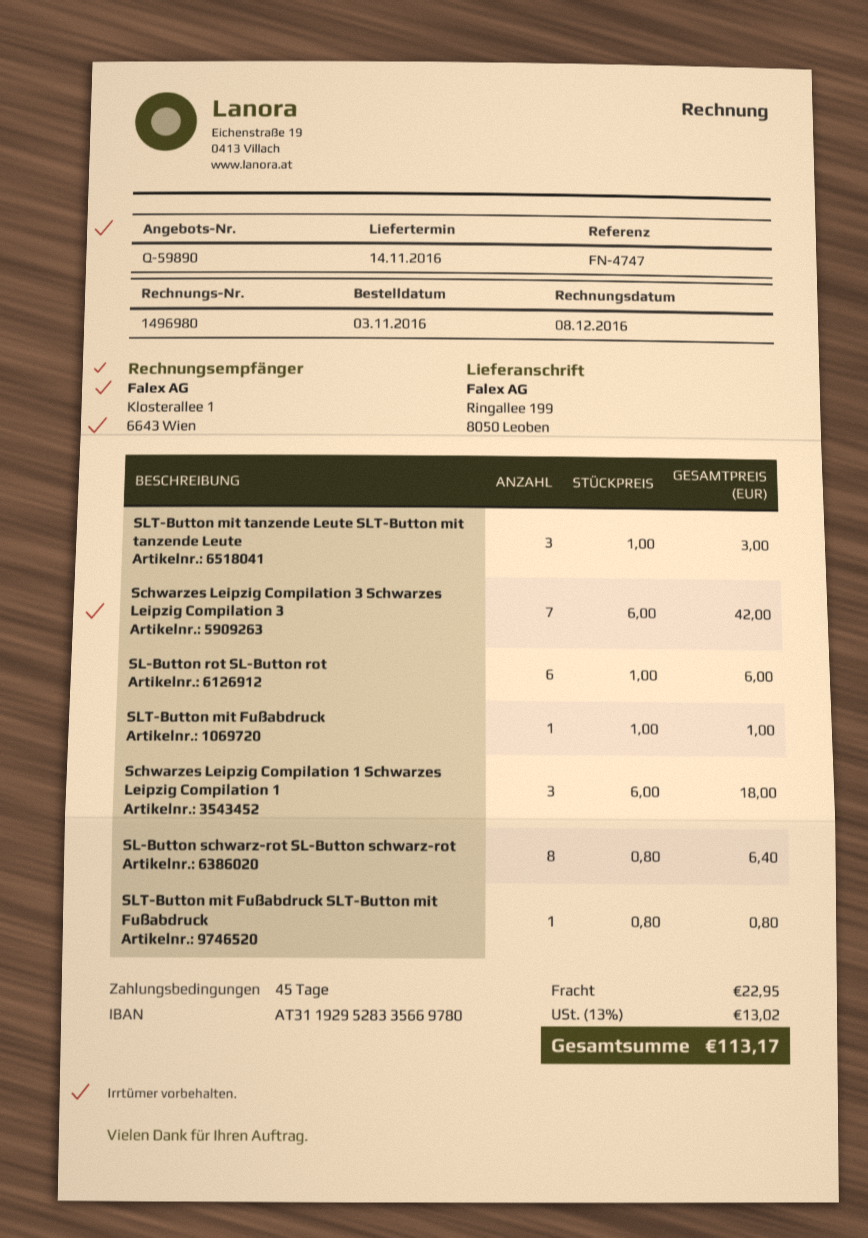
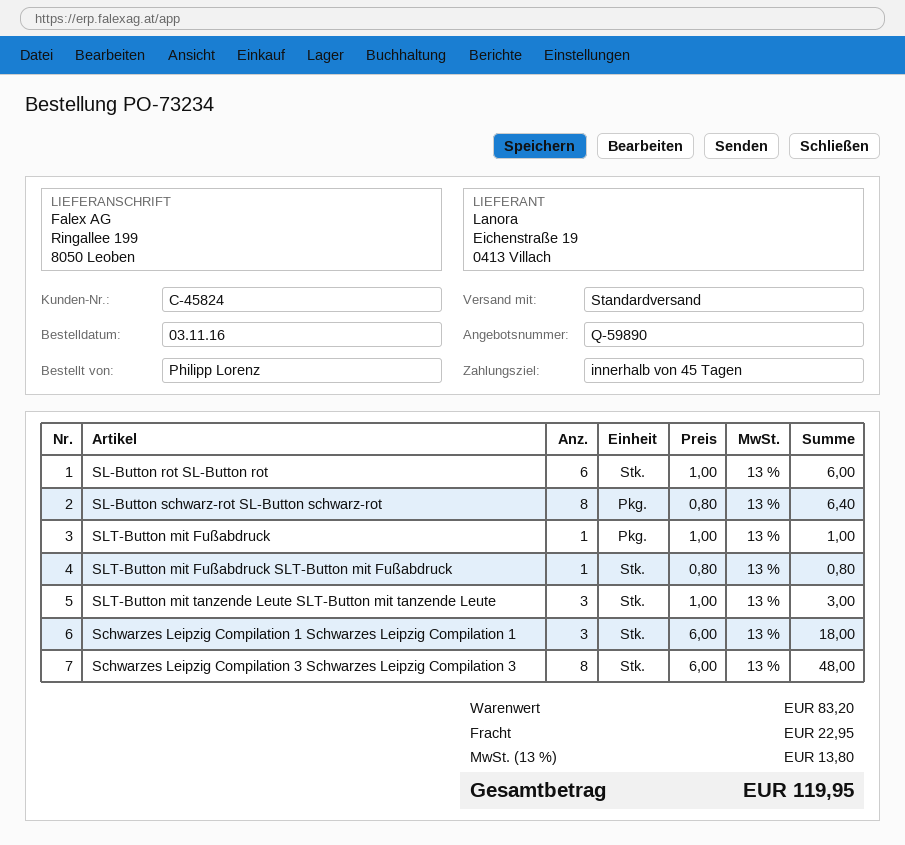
Schwarzes Leipzig Compilation 3 Schwarzes Leipzig Compilation 3: 7 x 6.00 = 42.00 -> 8 x 6.00 = 48.00
tax: 13% = 13.02 -> 13% = 13.80
total: 113.17 -> 119.95

